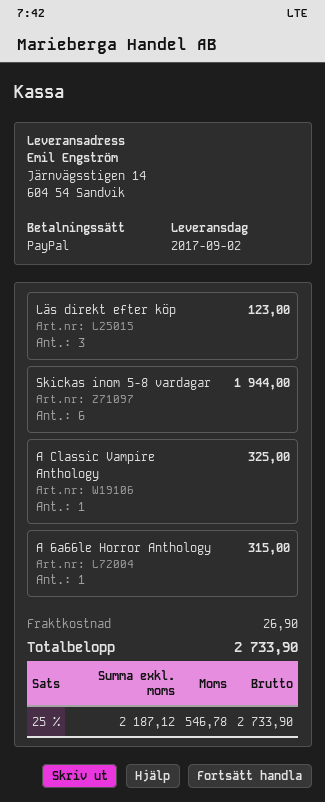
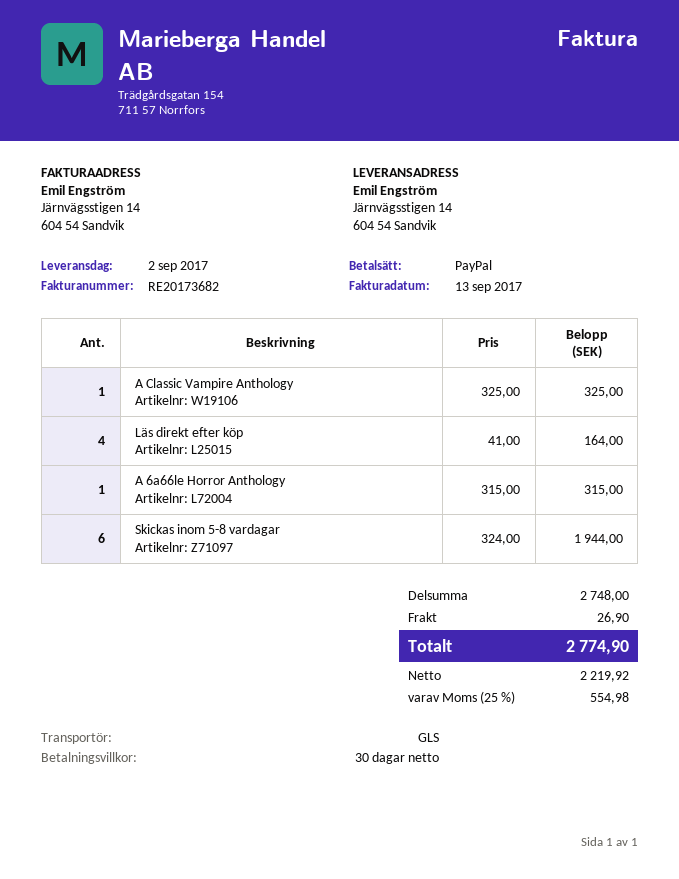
Läs direkt efter köp: 3 for 123.00 -> 4 for 164.00
net: 2187.12 -> 2219.92
tax: 25% = 546.78 -> 25% = 554.98
total: 2733.90 -> 2774.90

